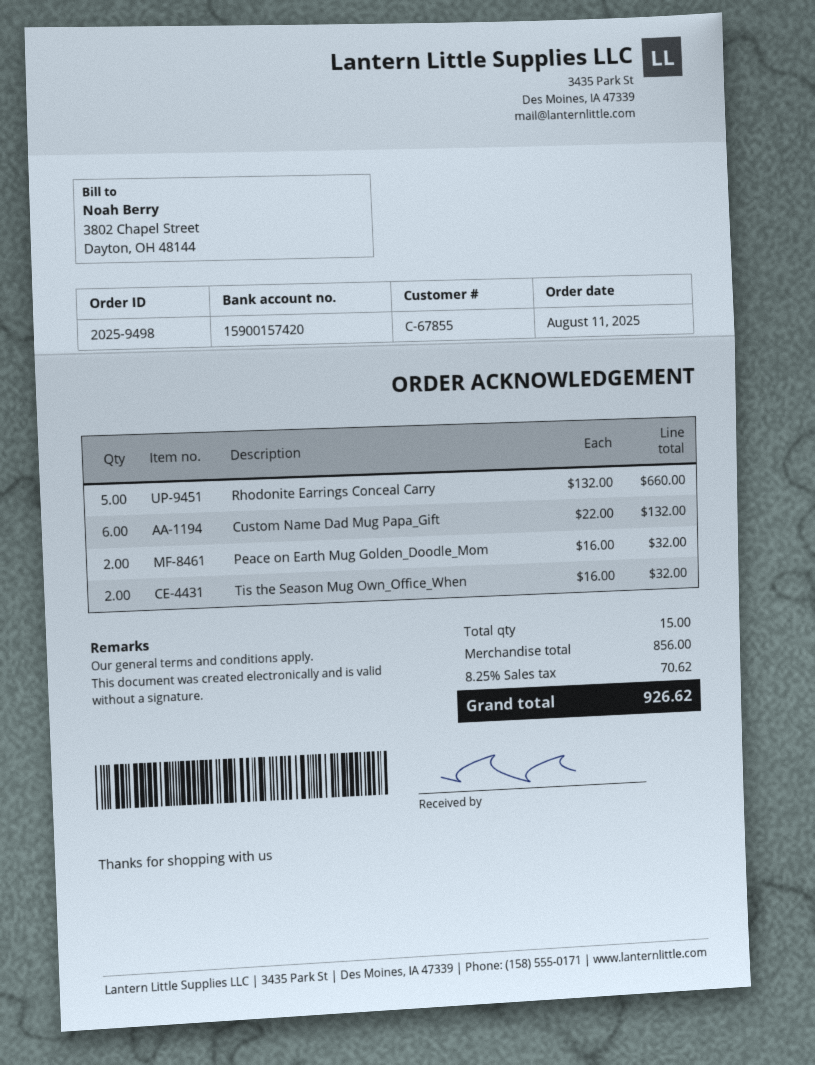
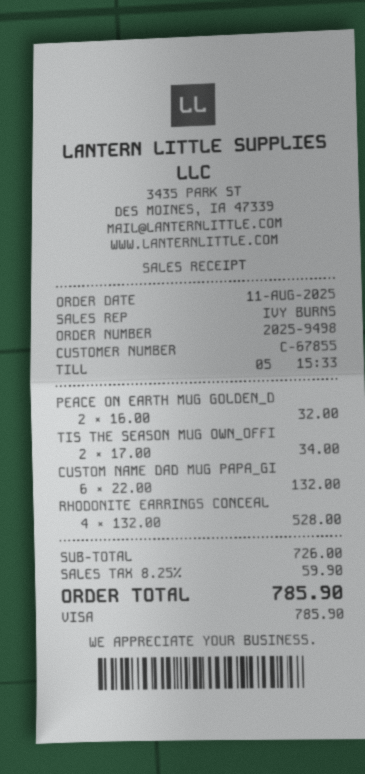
Rhodonite Earrings Conceal Carry: 5 x 132.00 = 660.00 -> 4 x 132.00 = 528.00
Tis the Season Mug Own_Office_When: 2 x 16.00 = 32.00 -> 2 x 17.00 = 34.00
subtotal: 856.00 -> 726.00
tax: 8.25% = 70.62 -> 8.25% = 59.90
total: 926.62 -> 785.90

